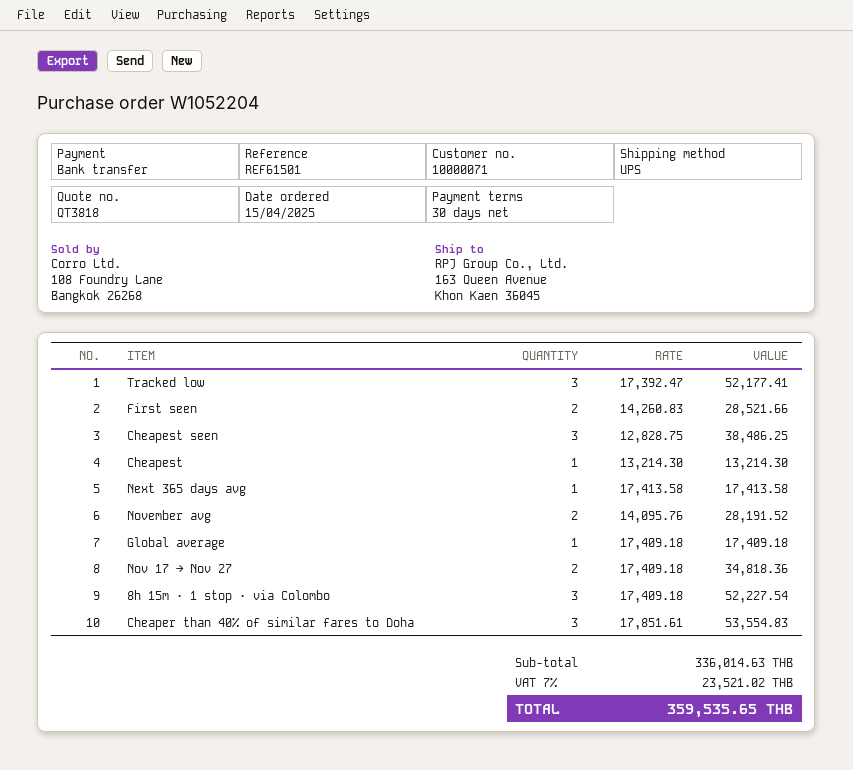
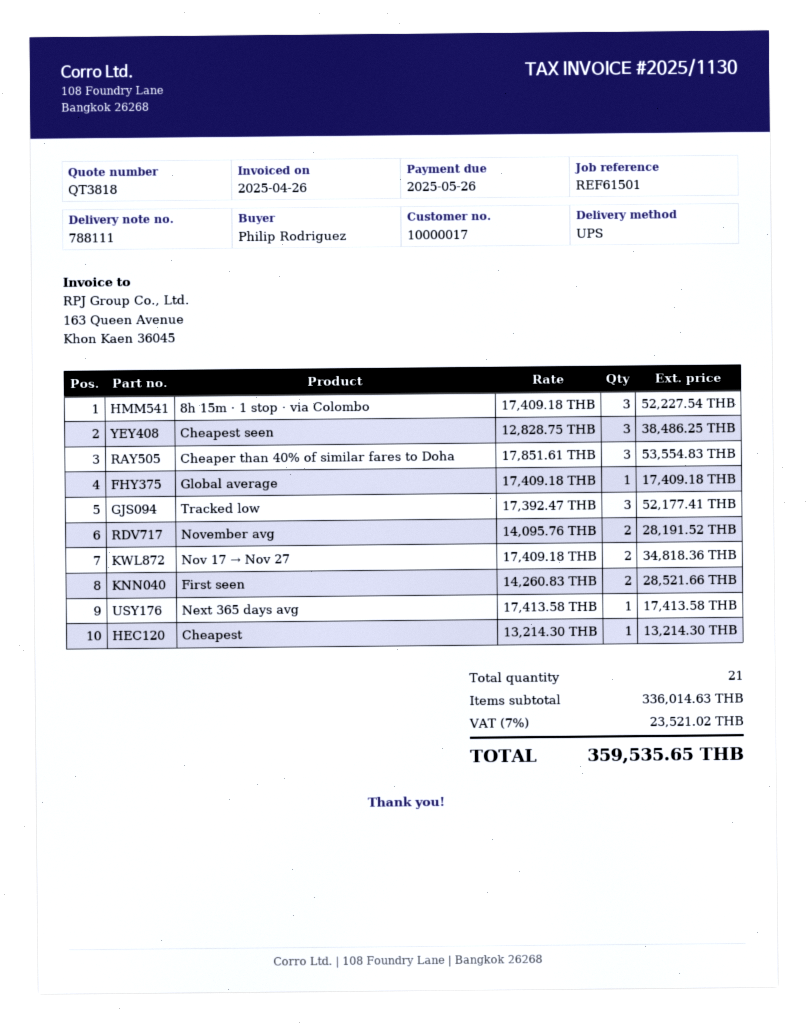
customer number: 10000071 -> 10000017

